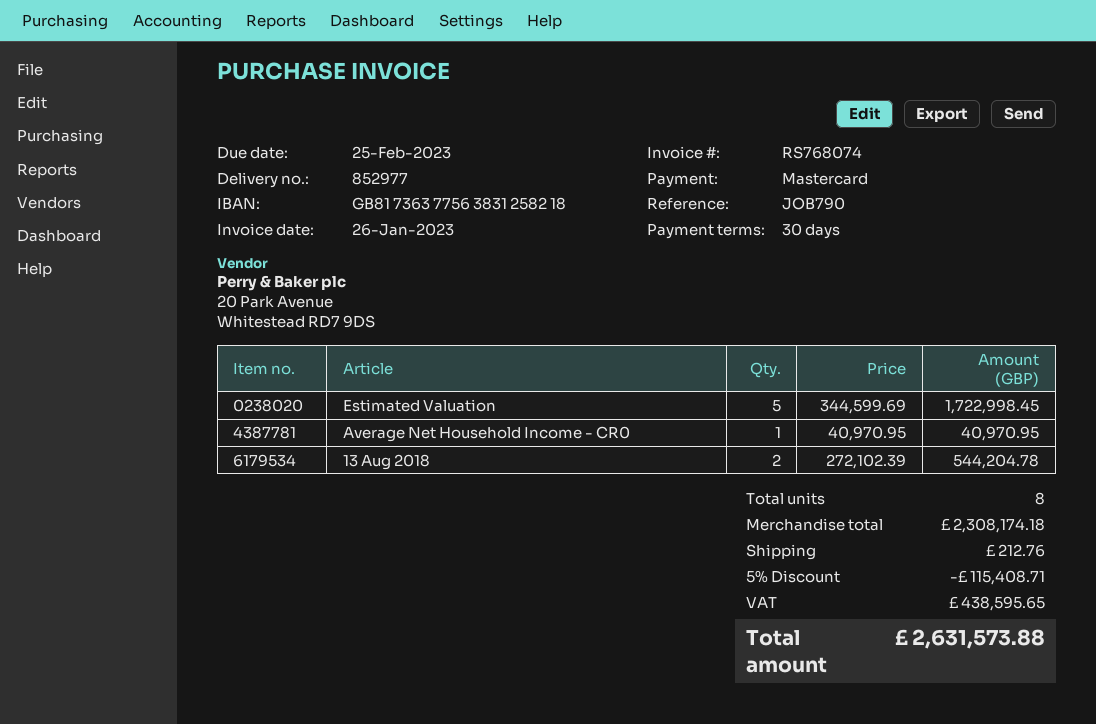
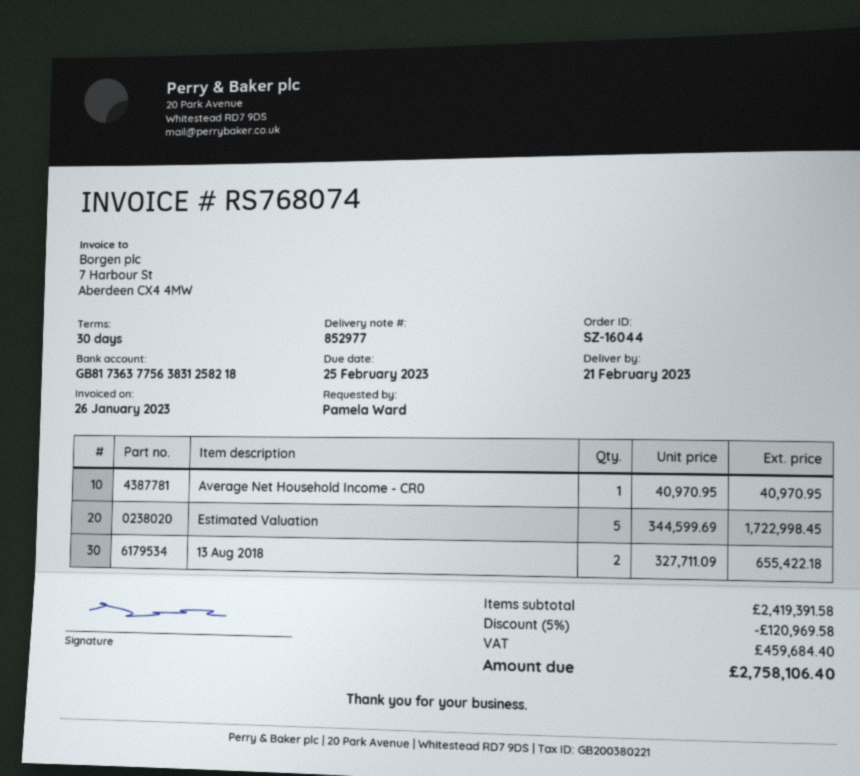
13 Aug 2018: 2 x 272102.39 = 544204.78 -> 2 x 327711.09 = 655422.18
subtotal: 2308174.18 -> 2419391.58
discount: 5% = 115408.71 -> 5% = 120969.58
shipping: 212.76 -> none
tax: 438595.65 -> 459684.40
total: 2631573.88 -> 2758106.40

